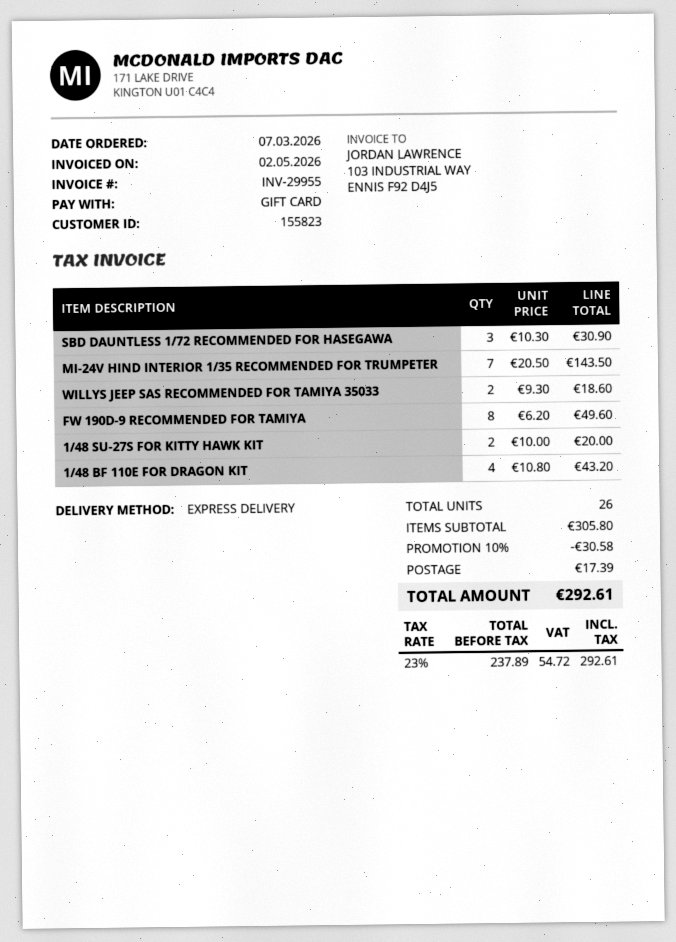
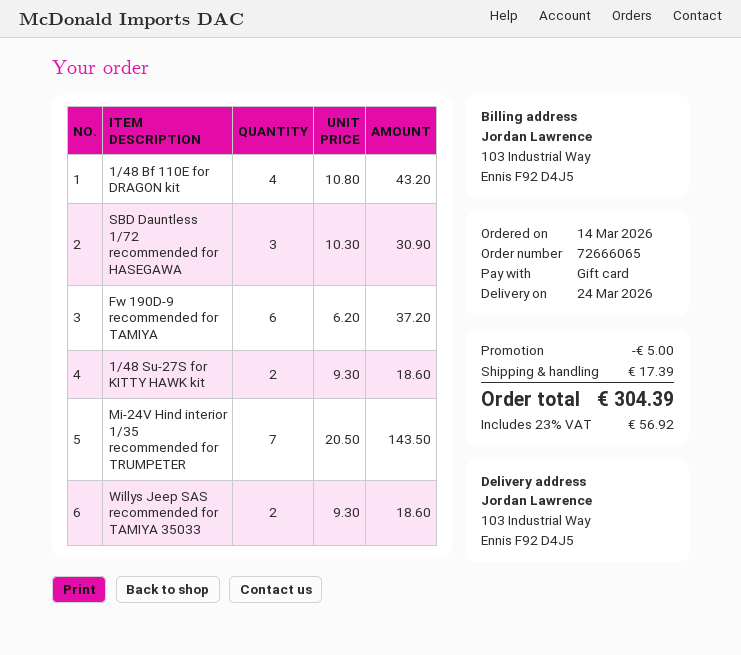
order date: 2026-03-07 -> 2026-03-14
FW 190D-9 RECOMMENDED FOR TAMIYA: 8 x 6.20 = 49.60 -> 6 x 6.20 = 37.20
1/48 SU-27S FOR KITTY HAWK KIT: 2 x 10.00 = 20.00 -> 2 x 9.30 = 18.60
discount: 30.58 -> 5.00
tax: 23% = 54.72 -> 23% = 56.92
total: 292.61 -> 304.39

